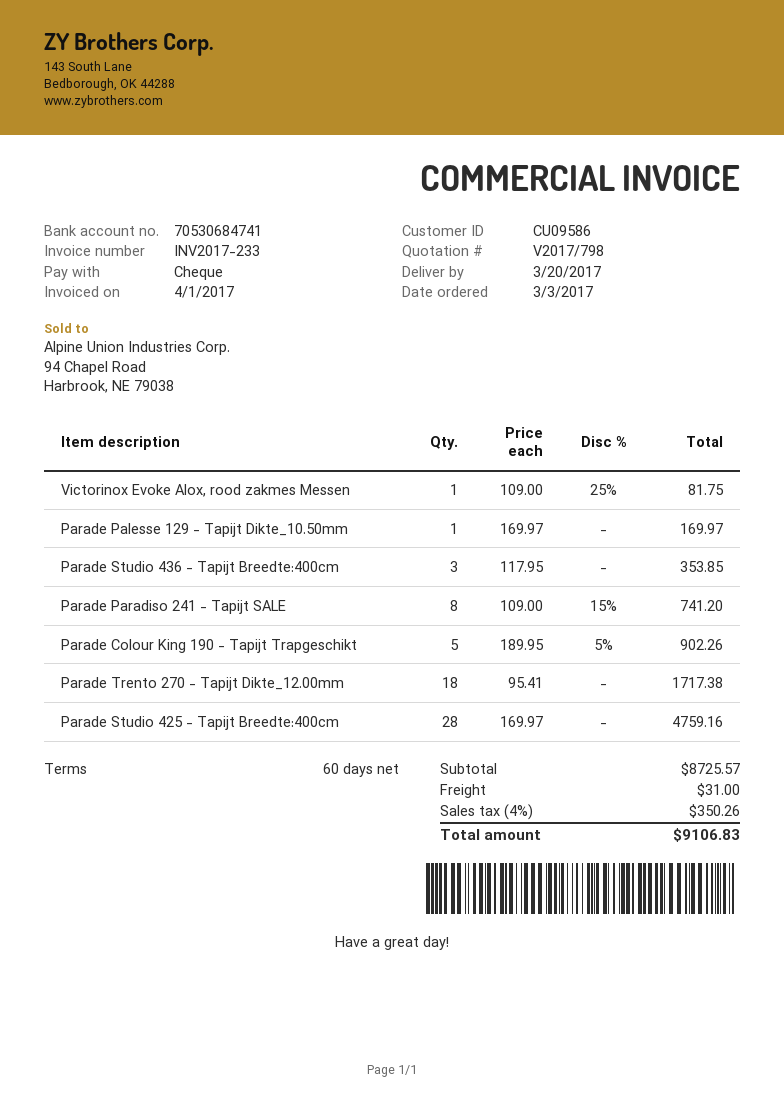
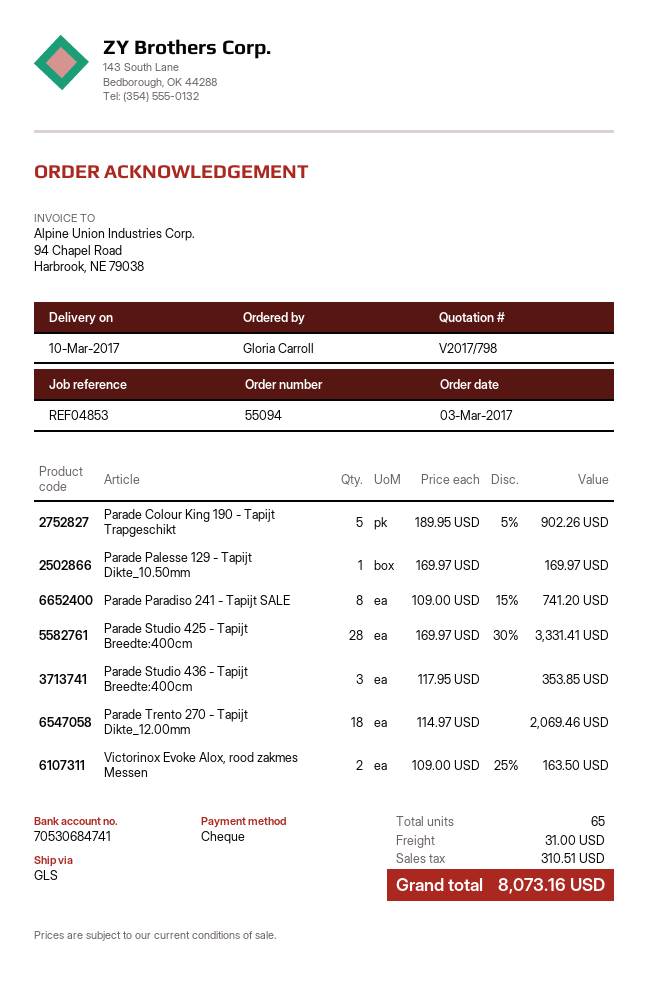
delivery date: 2017-03-20 -> 2017-03-10
Victorinox Evoke Alox, rood zakmes Messen: 1 x 109.00 - 25% = 81.75 -> 2 x 109.00 - 25% = 163.50
Parade Trento 270 - Tapijt Dikte_12.00mm: 18 x 95.41 = 1717.38 -> 18 x 114.97 = 2069.46
Parade Studio 425 - Tapijt Breedte:400cm: 28 x 169.97 = 4759.16 -> 28 x 169.97 - 30% = 3331.41
tax: 350.26 -> 310.51
total: 9106.83 -> 8073.16

